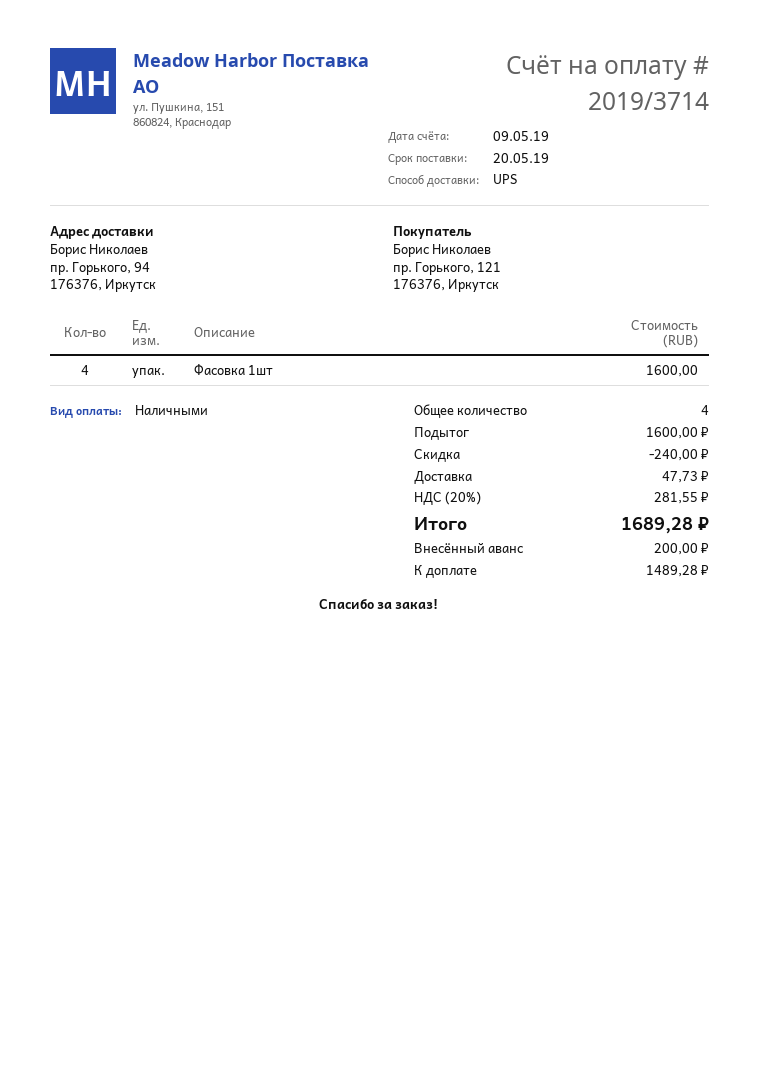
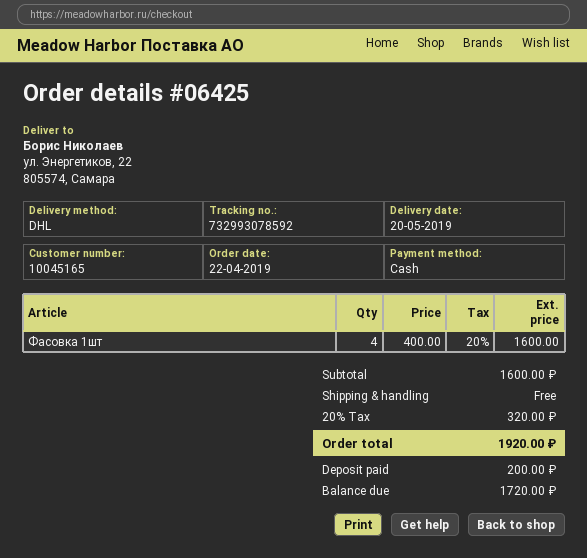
shipping method: UPS -> DHL
ship to: пр. Горького, 94, 176376, Иркутск -> ул. Энергетиков, 22, 805574, Самара
discount: 240.00 -> none
shipping: 47.73 -> 0.00
tax: 20% = 281.55 -> 20% = 320.00
total: 1689.28 -> 1920.00
balance: 1489.28 -> 1720.00

